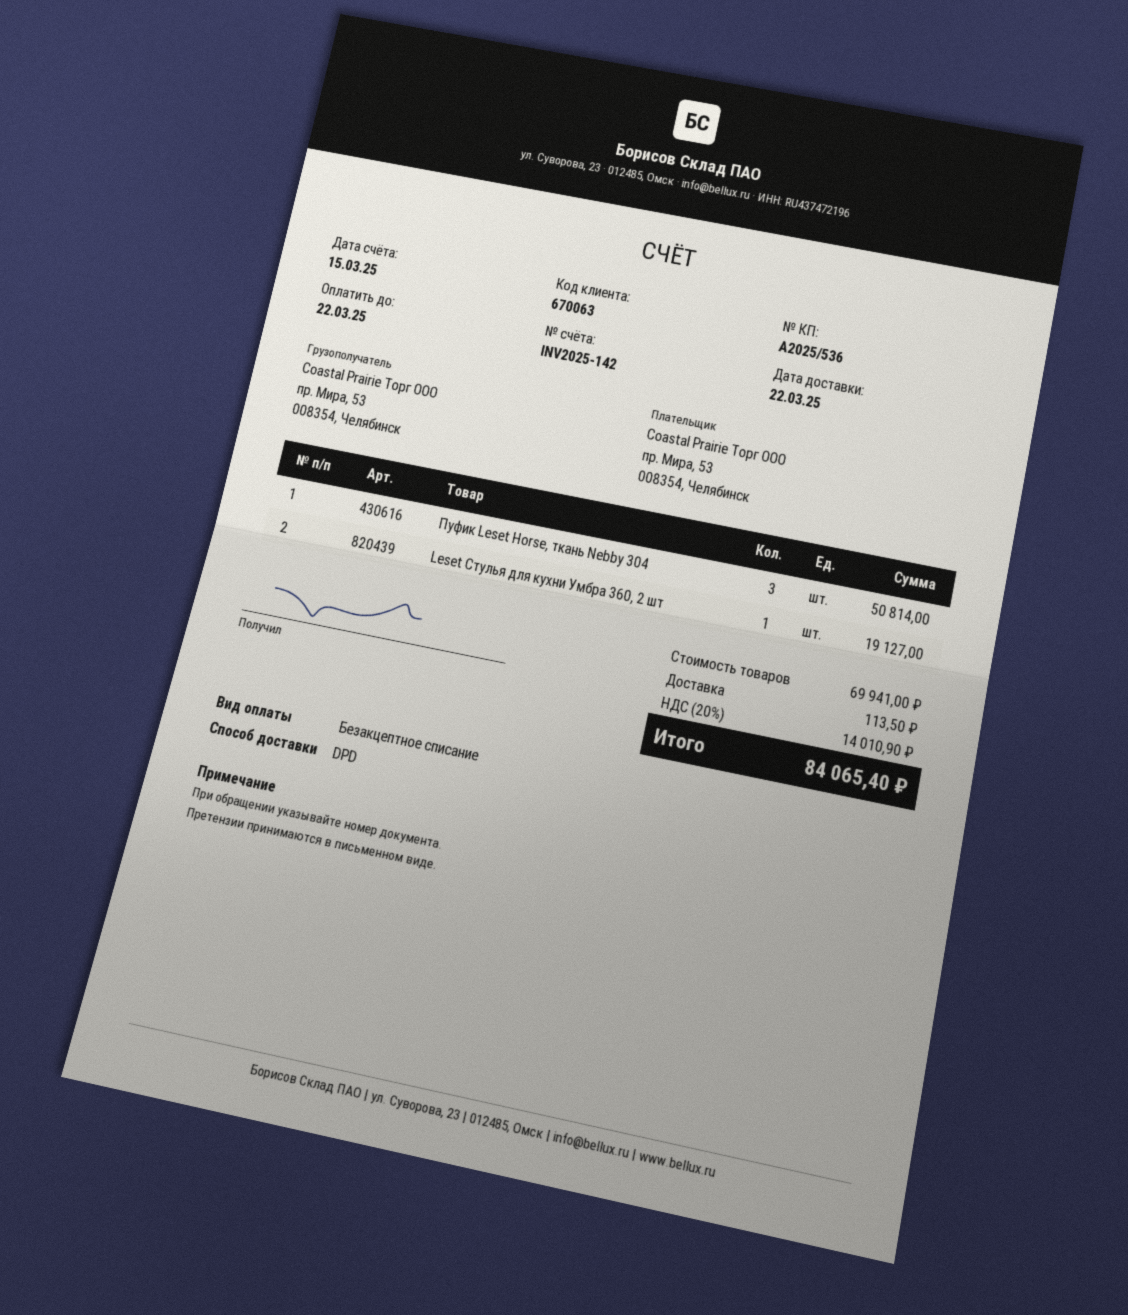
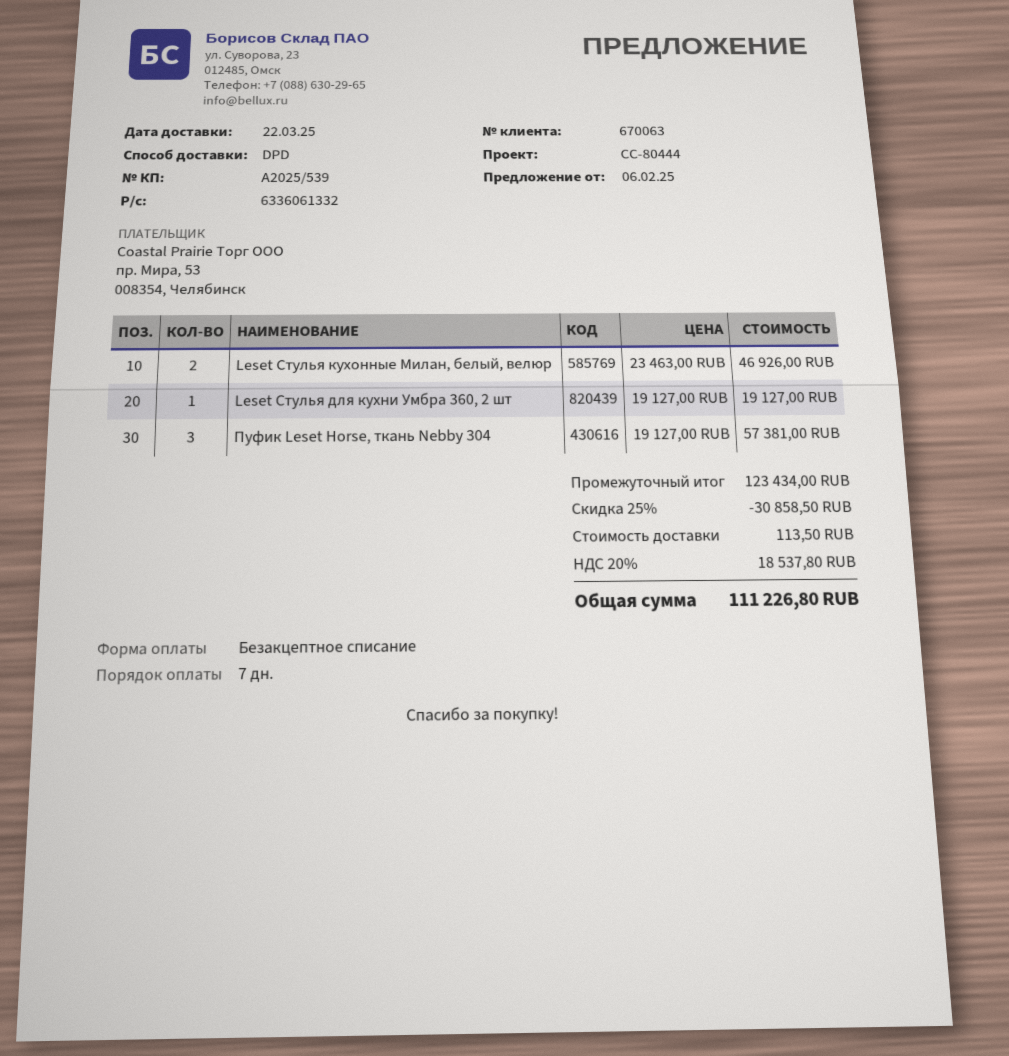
quote number: A2025/536 -> A2025/539
Пуфик Leset Horse, ткань Nebby 304: 3 for 50814.00 -> 3 for 57381.00
Leset Стулья кухонные Милан, белый, велюр: none -> 2 for 46926.00
subtotal: 69941.00 -> 123434.00
discount: none -> 25% = 30858.50
tax: 20% = 14010.90 -> 20% = 18537.80
total: 84065.40 -> 111226.80

